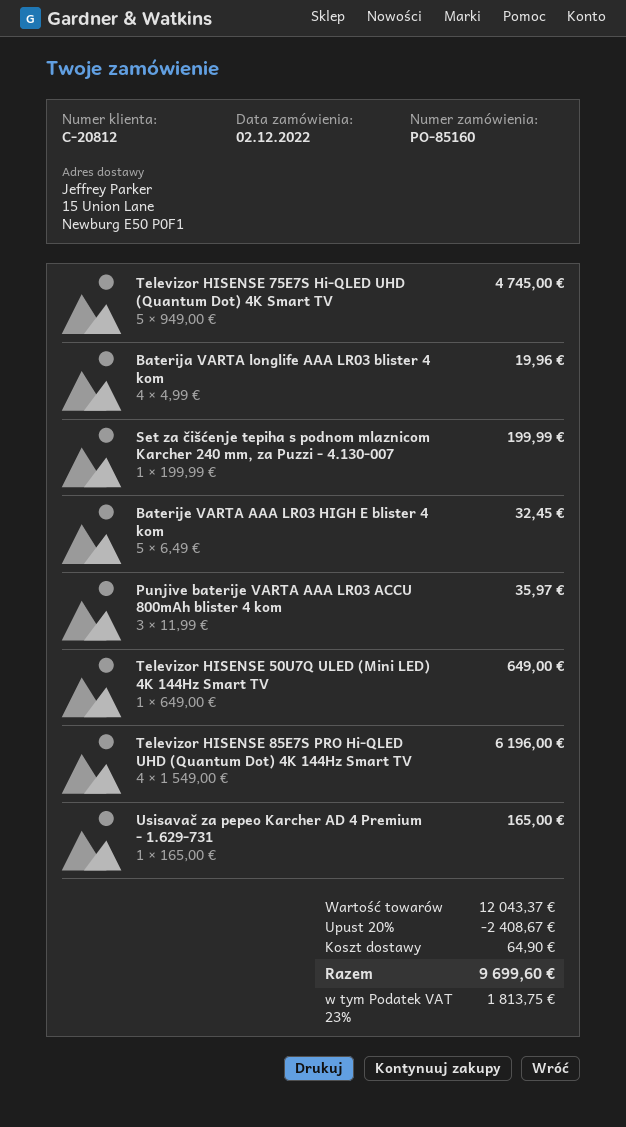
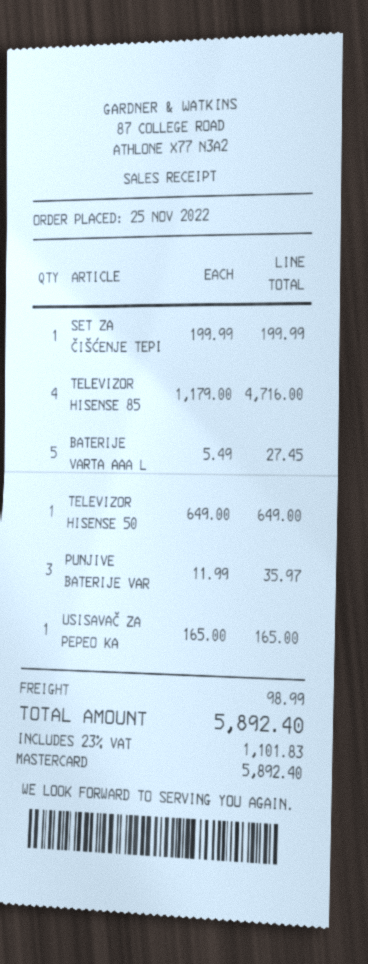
order date: 2022-12-02 -> 2022-11-25
Televizor HISENSE 75E7S Hi-QLED UHD (Quantum Dot) 4K Smart TV: 5 x 949.00 = 4745.00 -> none
Baterija VARTA longlife AAA LR03 blister 4 kom: 4 x 4.99 = 19.96 -> none
Baterije VARTA AAA LR03 HIGH E blister 4 kom: 5 x 6.49 = 32.45 -> 5 x 5.49 = 27.45
Televizor HISENSE 85E7S PRO Hi-QLED UHD (Quantum Dot) 4K 144Hz Smart TV: 4 x 1549.00 = 6196.00 -> 4 x 1179.00 = 4716.00
discount: 20% = 2408.67 -> none
shipping: 64.90 -> 98.99
tax: 23% = 1813.75 -> 23% = 1101.83
total: 9699.60 -> 5892.40

